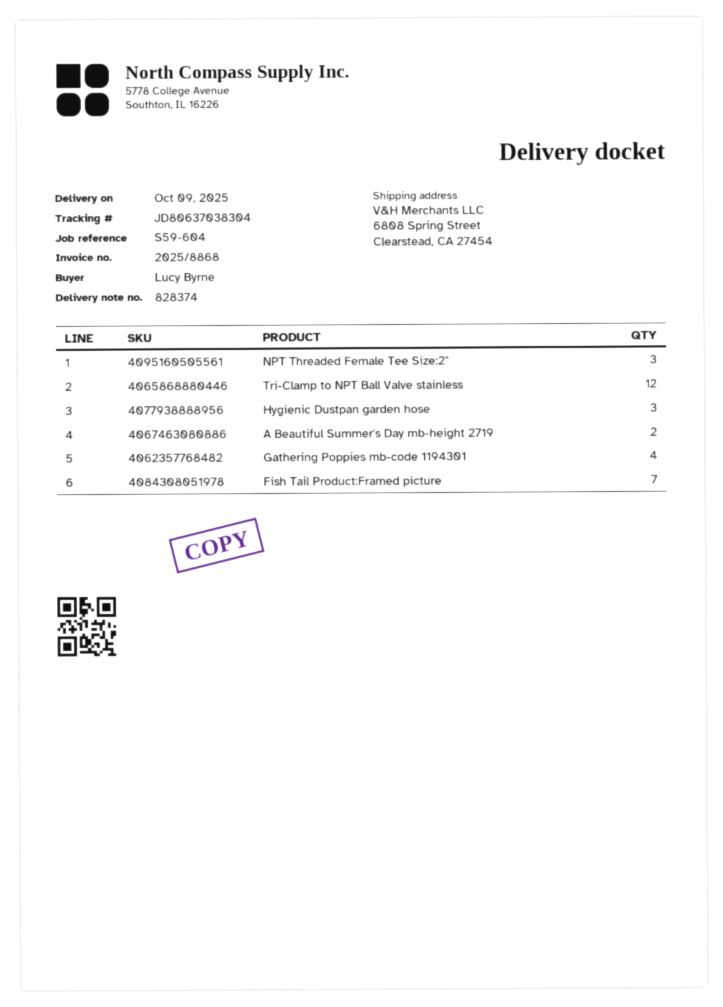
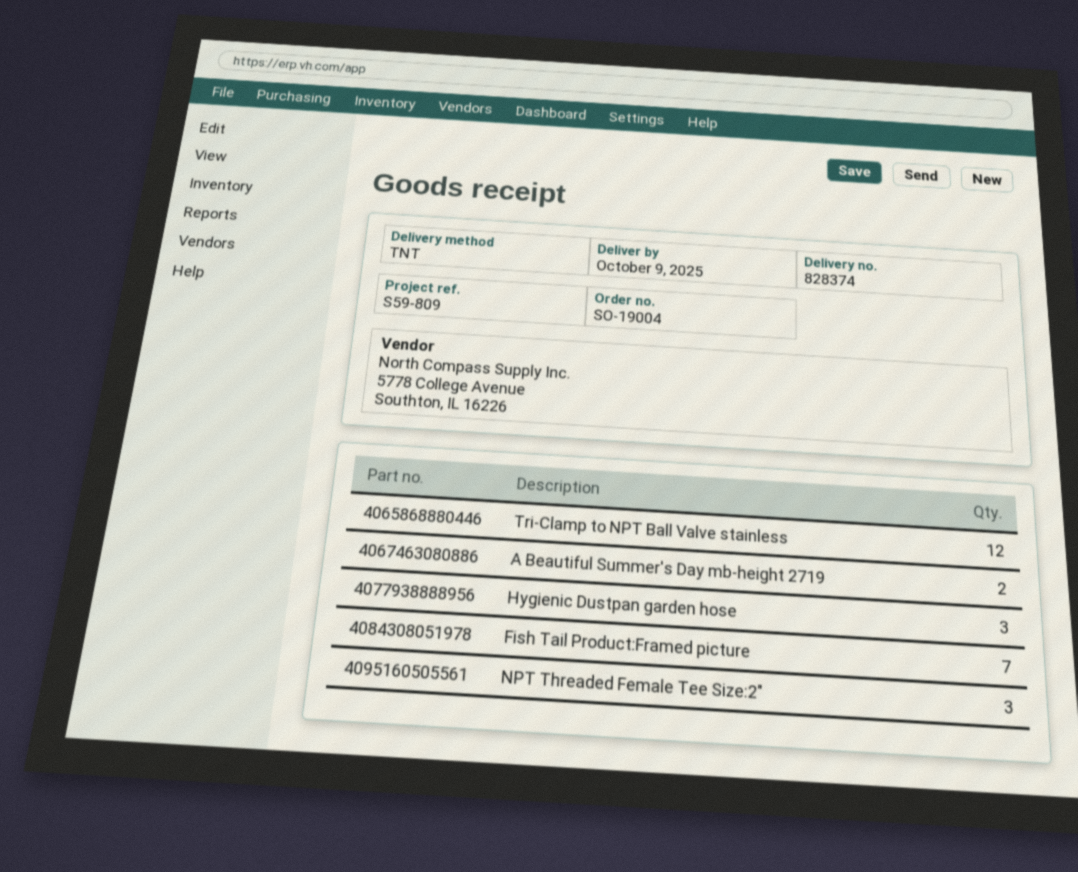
reference: S59-604 -> S59-809
Gathering Poppies mb-code 1194301: 4 -> none

